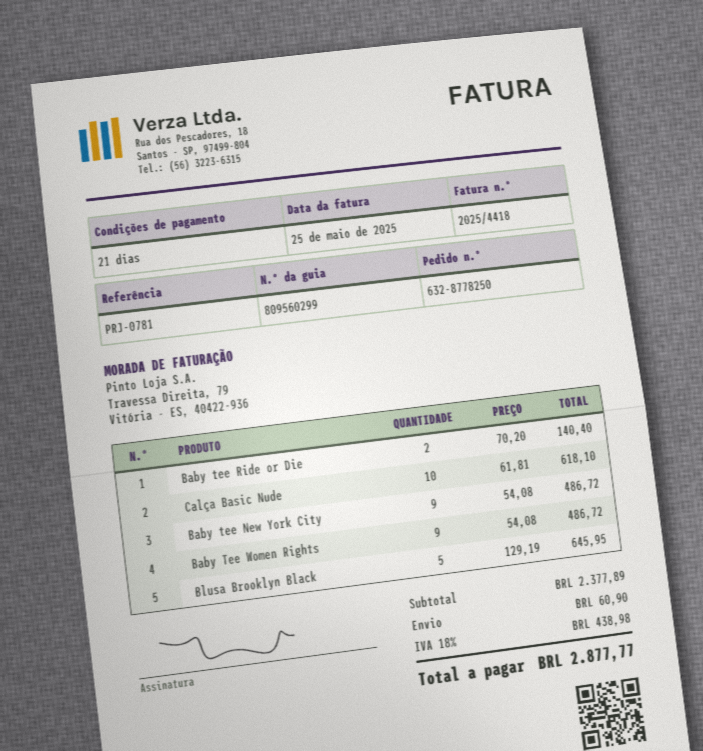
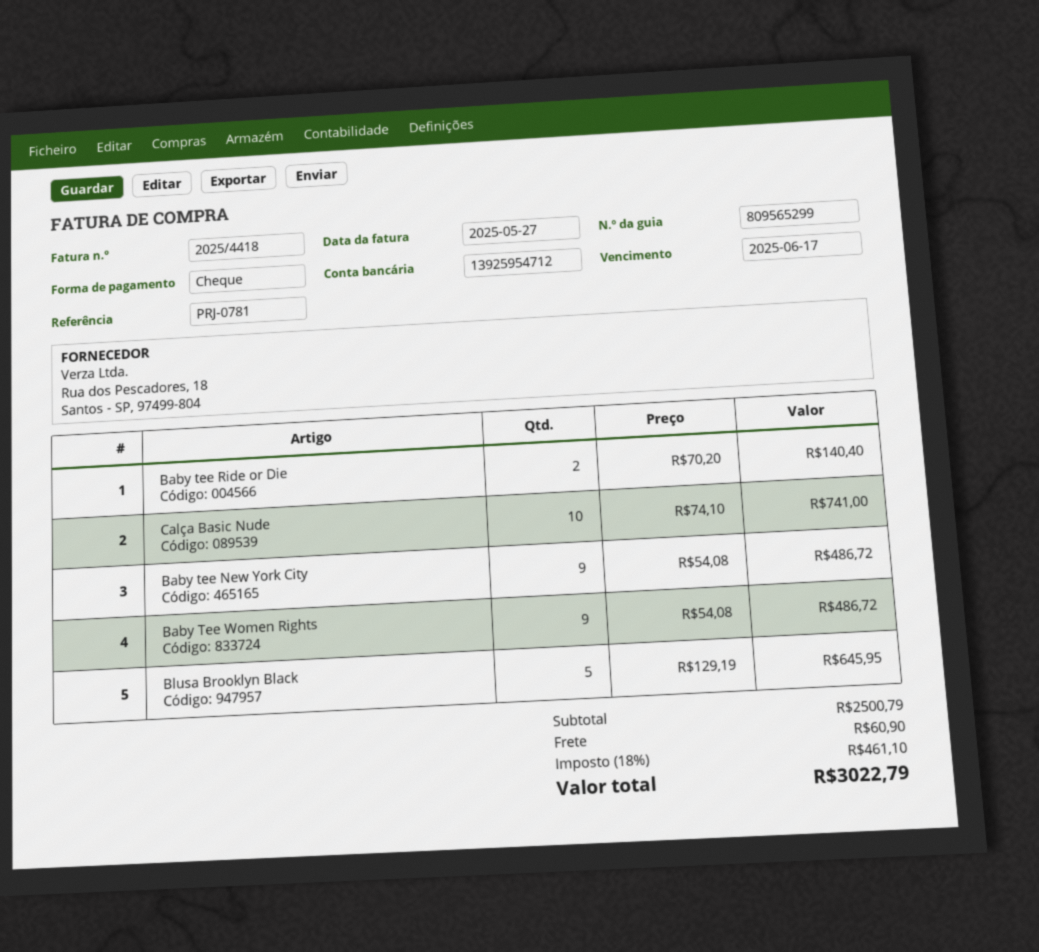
delivery note number: 809560299 -> 809565299
invoice date: 2025-05-25 -> 2025-05-27
Calça Basic Nude: 10 x 61.81 = 618.10 -> 10 x 74.10 = 741.00
subtotal: 2377.89 -> 2500.79
tax: 18% = 438.98 -> 18% = 461.10
total: 2877.77 -> 3022.79

